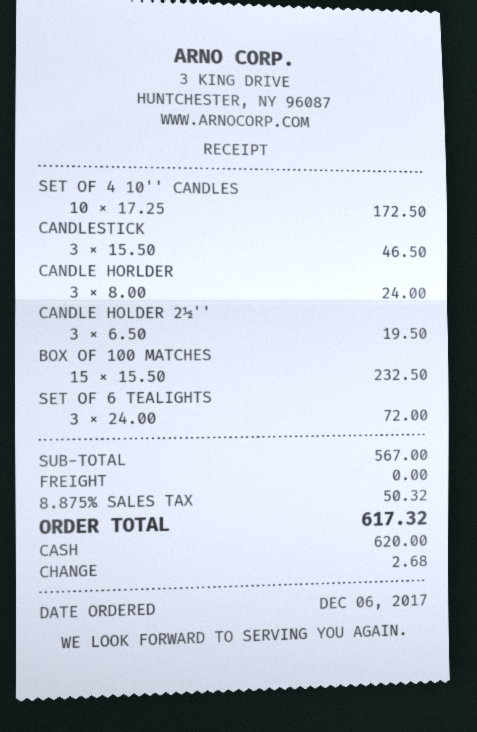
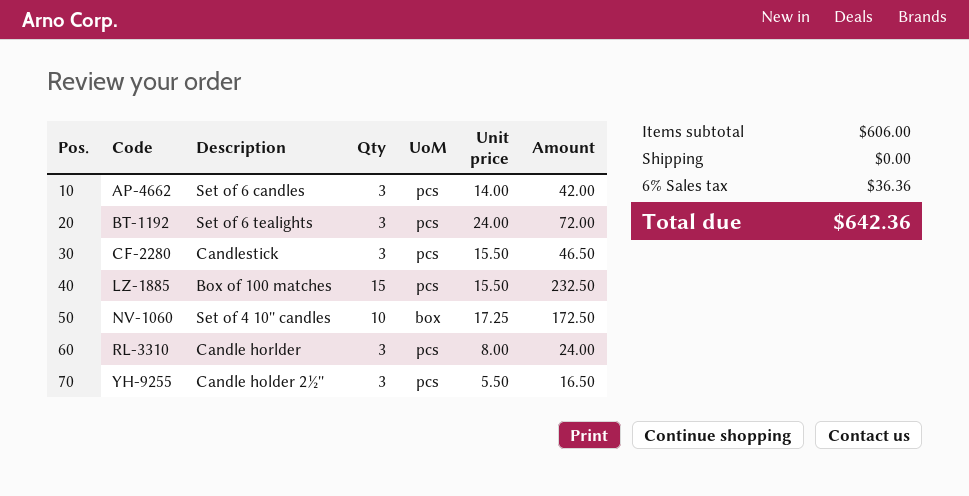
CANDLE HOLDER 2½'': 3 x 6.50 = 19.50 -> 3 x 5.50 = 16.50
Set of 6 candles: none -> 3 x 14.00 = 42.00
subtotal: 567.00 -> 606.00
tax: 8.875% = 50.32 -> 6% = 36.36
total: 617.32 -> 642.36

